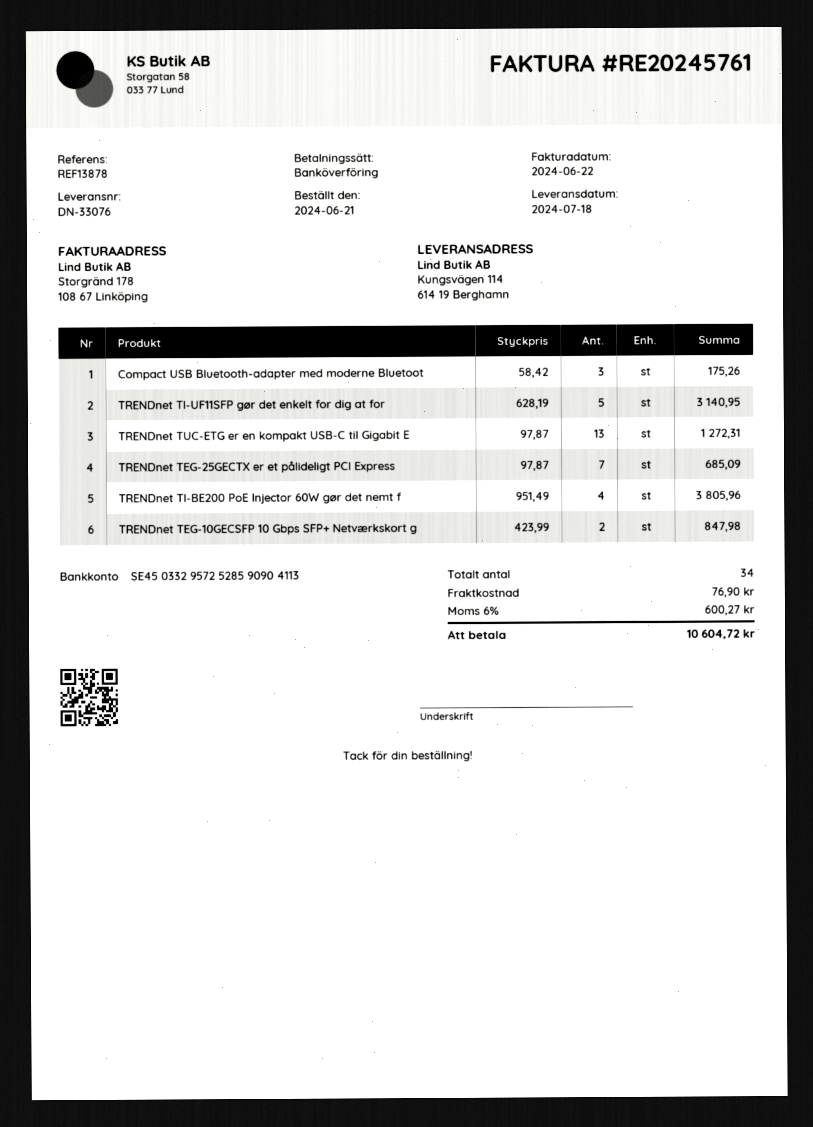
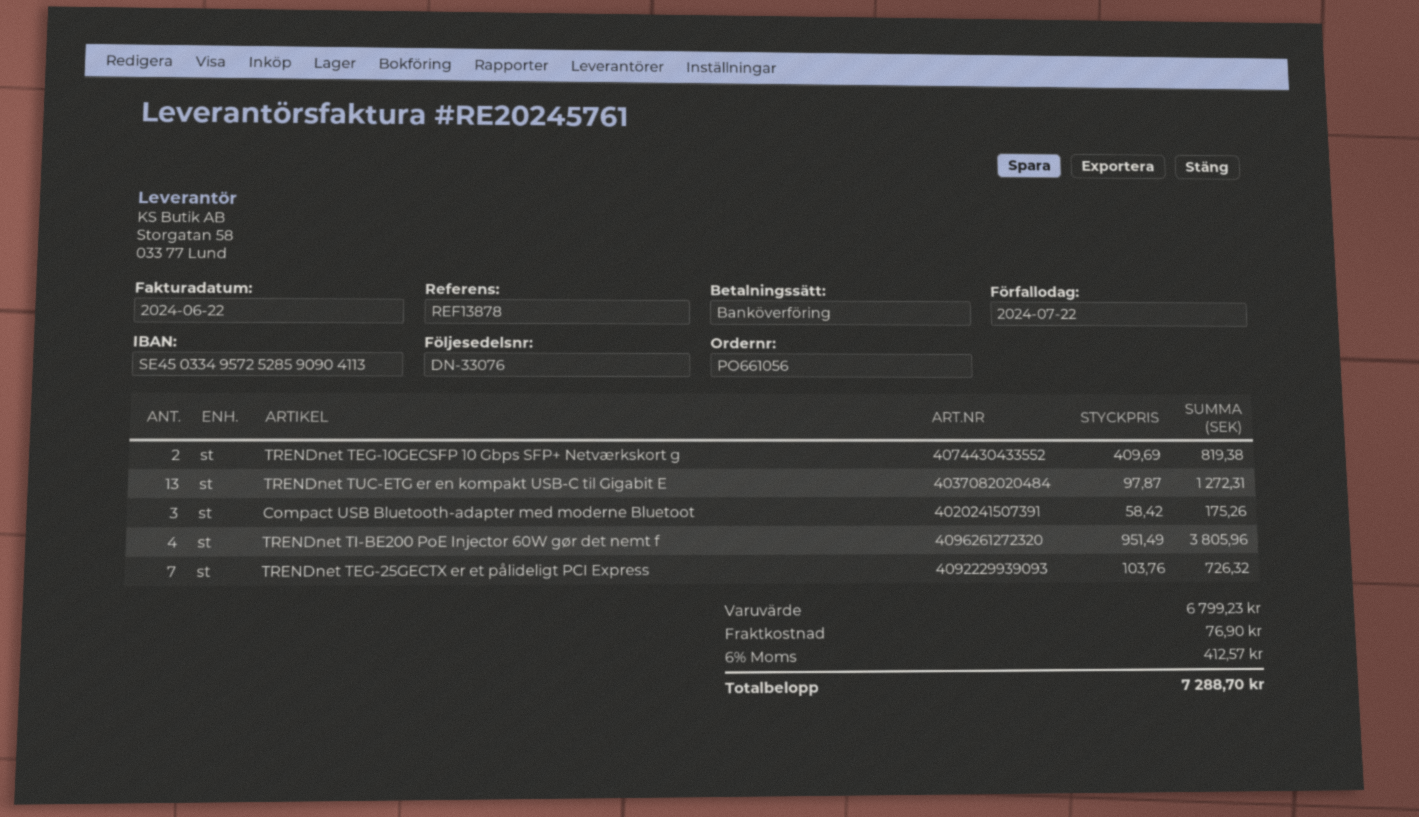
bank account: SE4503329572528590904113 -> SE4503349572528590904113
TRENDnet TI-UF11SFP gør det enkelt for dig at for: 5 x 628.19 = 3140.95 -> none
TRENDnet TEG-25GECTX er et pålideligt PCI Express: 7 x 97.87 = 685.09 -> 7 x 103.76 = 726.32
TRENDnet TEG-10GECSFP 10 Gbps SFP+ Netværkskort g: 2 x 423.99 = 847.98 -> 2 x 409.69 = 819.38
tax: 6% = 600.27 -> 6% = 412.57
total: 10604.72 -> 7288.70

